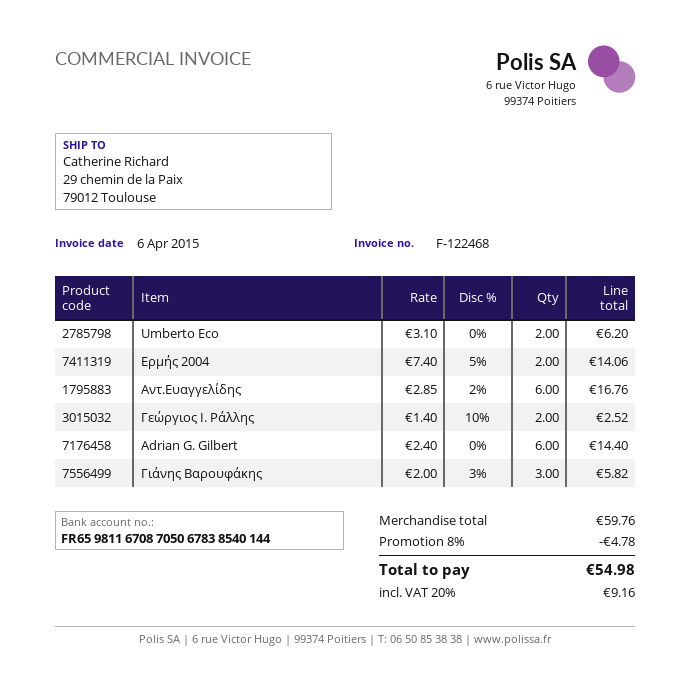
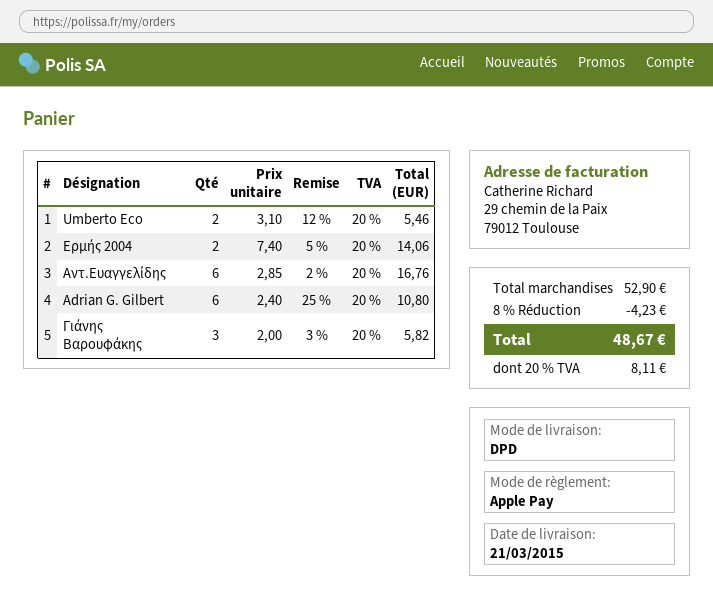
Umberto Eco: 2 x 3.10 = 6.20 -> 2 x 3.10 - 12% = 5.46
Γεώργιος Ι. Ράλλης: 2 x 1.40 - 10% = 2.52 -> none
Adrian G. Gilbert: 6 x 2.40 = 14.40 -> 6 x 2.40 - 25% = 10.80
subtotal: 59.76 -> 52.90
discount: 8% = 4.78 -> 8% = 4.23
tax: 20% = 9.16 -> 20% = 8.11
total: 54.98 -> 48.67

